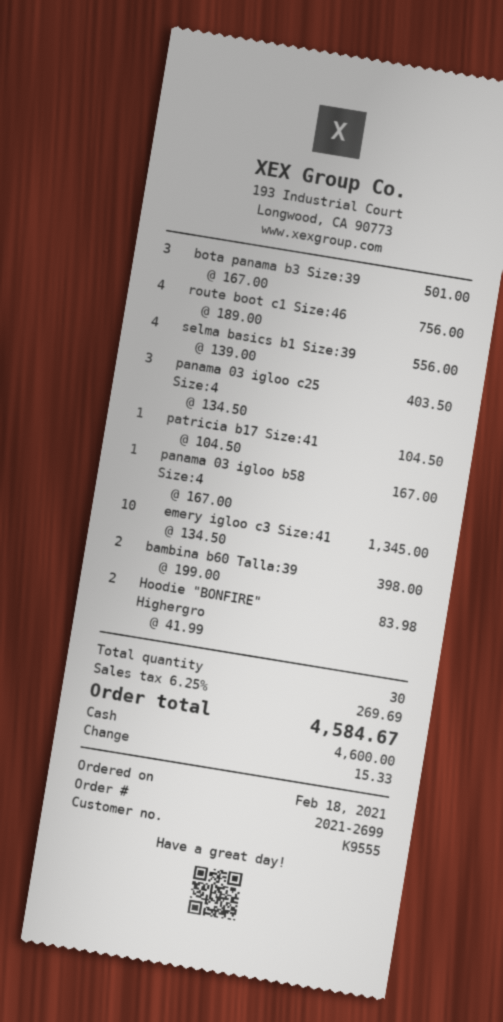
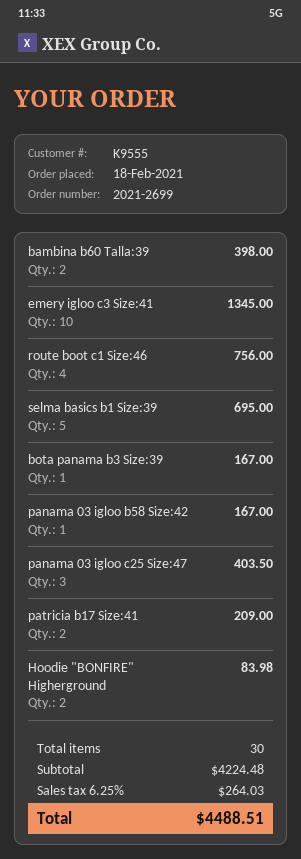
bota panama b3 Size:39: 3 for 501.00 -> 1 for 167.00
selma basics b1 Size:39: 4 for 556.00 -> 5 for 695.00
patricia b17 Size:41: 1 for 104.50 -> 2 for 209.00
tax: 6.25% = 269.69 -> 6.25% = 264.03
total: 4584.67 -> 4488.51

